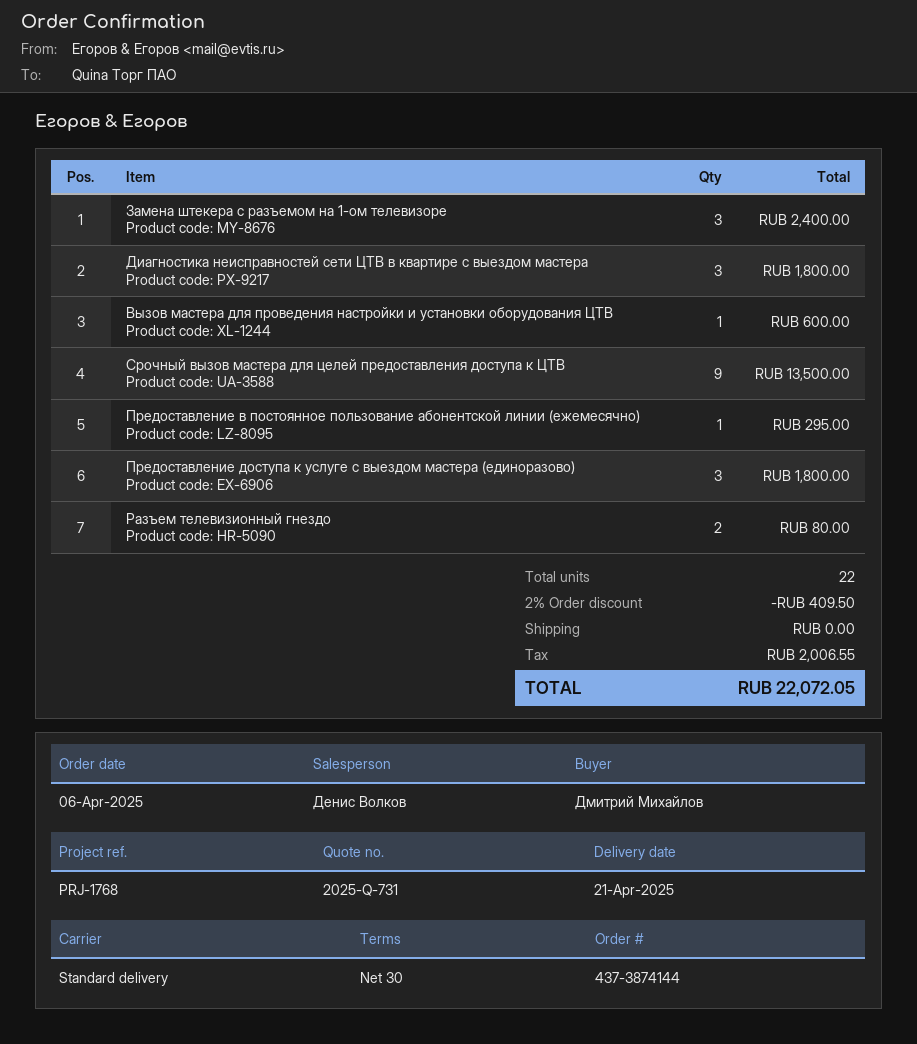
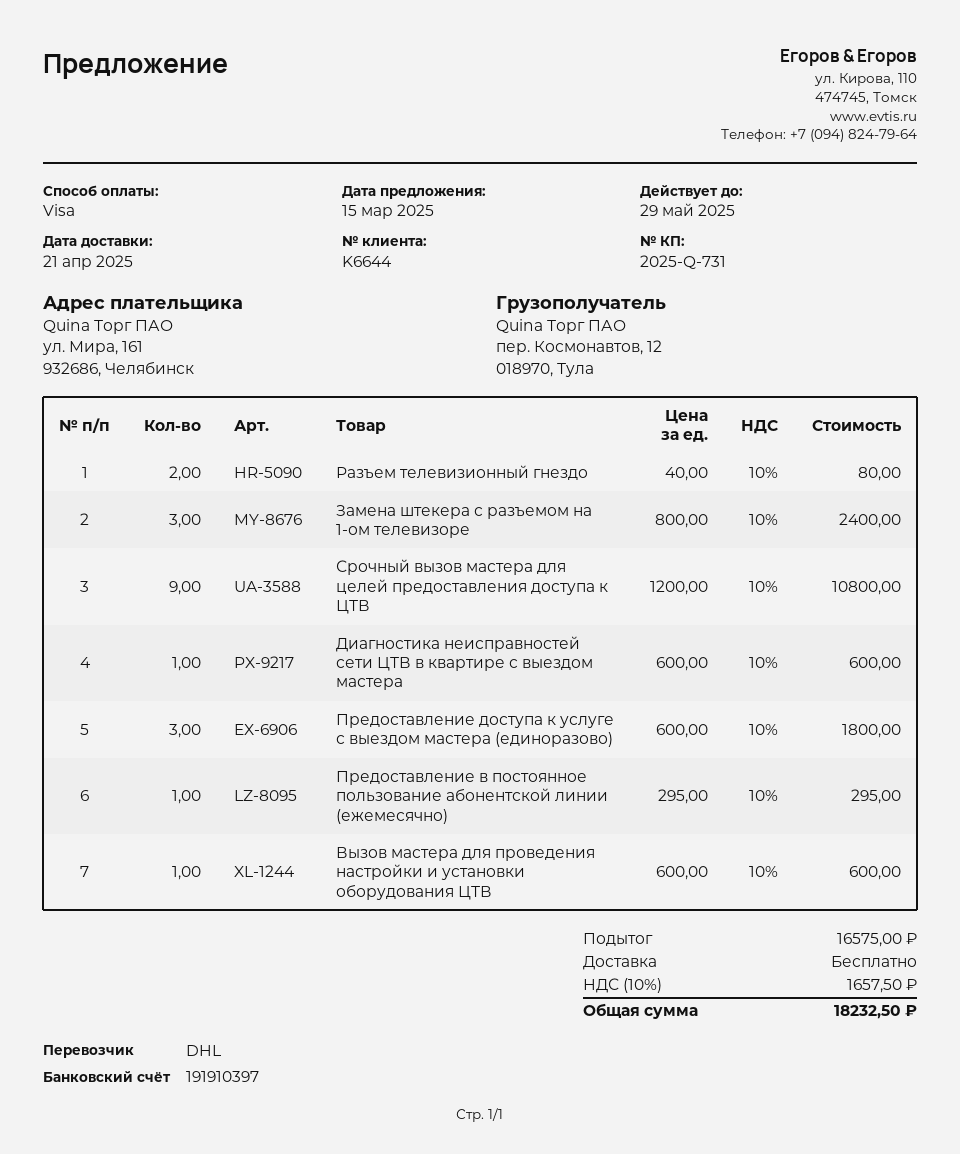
shipping method: standard -> DHL
Диагностика неисправностей сети ЦТВ в квартире с выездом мастера: 3 for 1800.00 -> 1 for 600.00
Срочный вызов мастера для целей предоставления доступа к ЦТВ: 9 for 13500.00 -> 9 for 10800.00
discount: 2% = 409.50 -> none
tax: 2006.55 -> 1657.50
total: 22072.05 -> 18232.50

